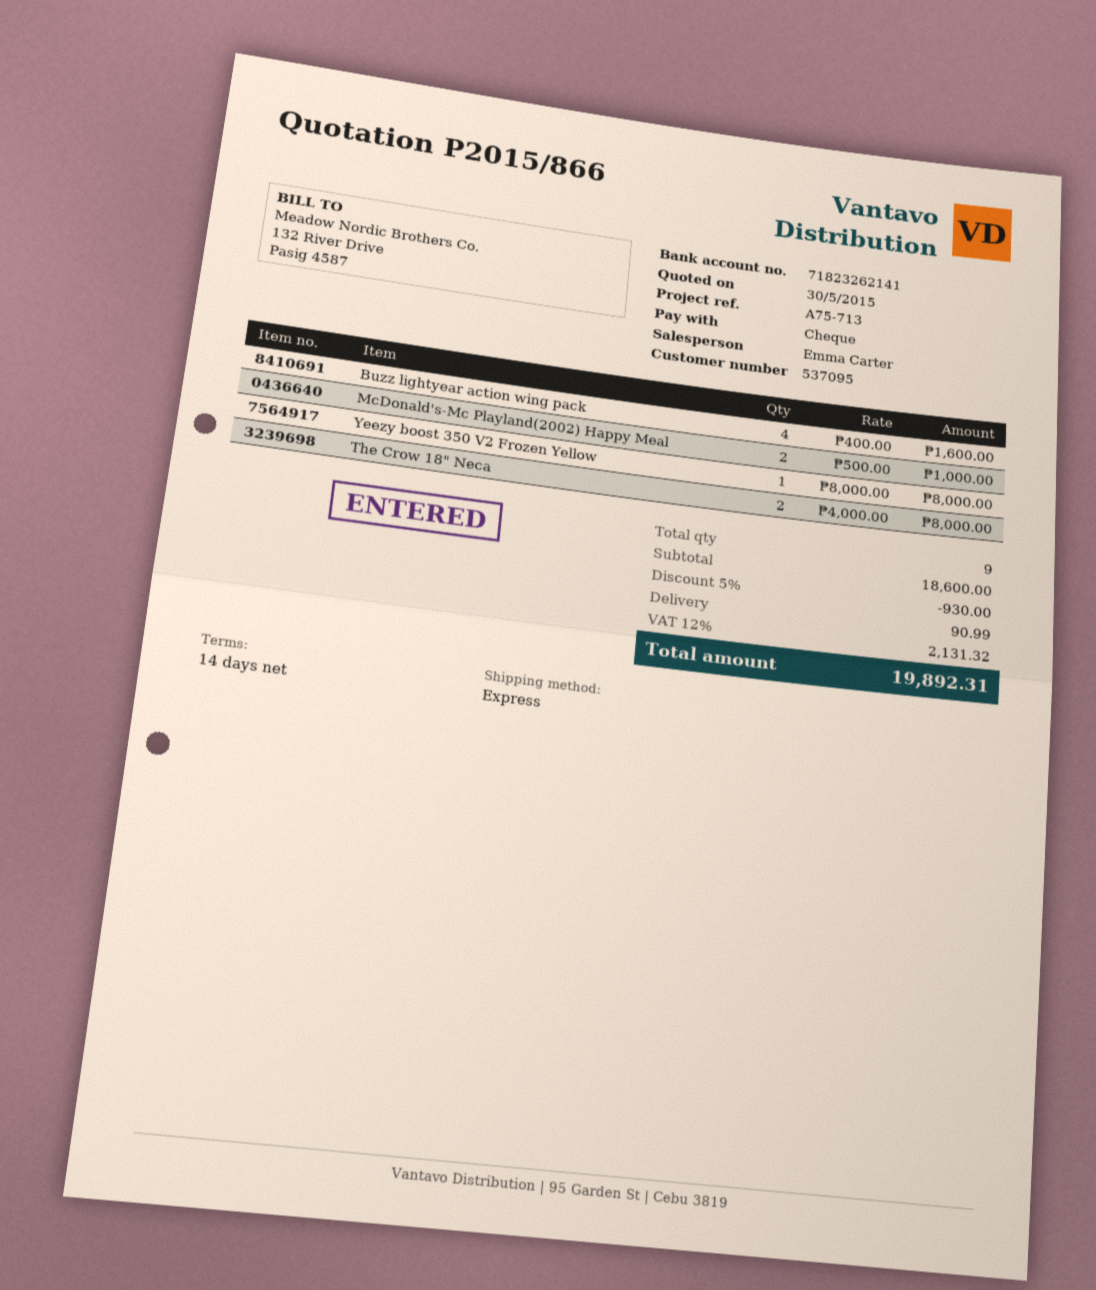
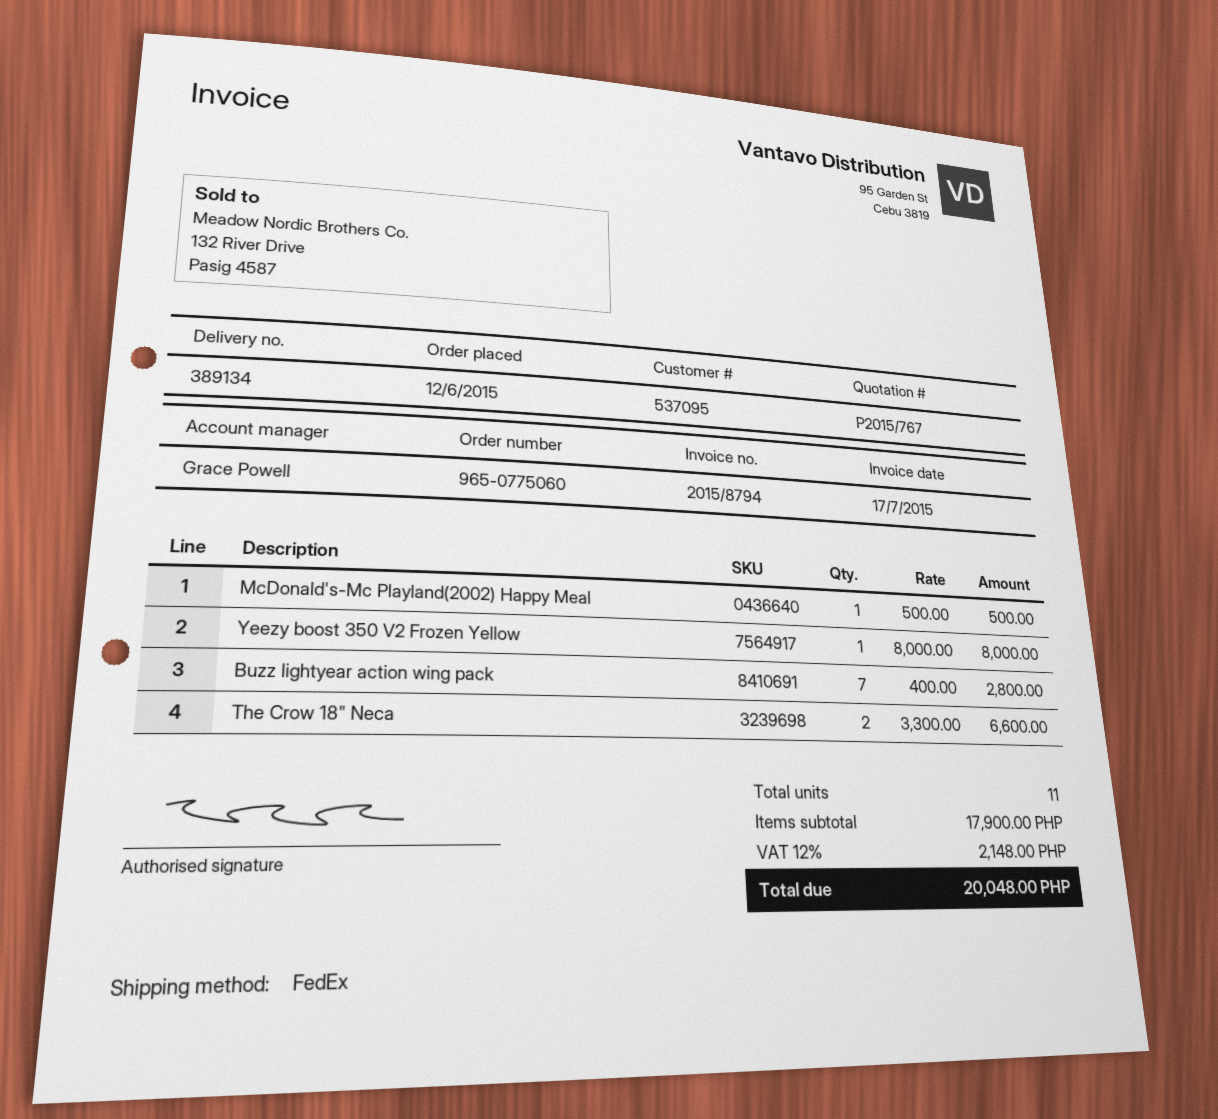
quote number: P2015/866 -> P2015/767
sales rep: Emma Carter -> Grace Powell
shipping method: express -> FedEx
Buzz lightyear action wing pack: 4 x 400.00 = 1600.00 -> 7 x 400.00 = 2800.00
McDonald's-Mc Playland(2002) Happy Meal: 2 x 500.00 = 1000.00 -> 1 x 500.00 = 500.00
The Crow 18" Neca: 2 x 4000.00 = 8000.00 -> 2 x 3300.00 = 6600.00
total quantity: 9 -> 11
subtotal: 18600.00 -> 17900.00
discount: 5% = 930.00 -> none
shipping: 90.99 -> none
tax: 12% = 2131.32 -> 12% = 2148.00
total: 19892.31 -> 20048.00

